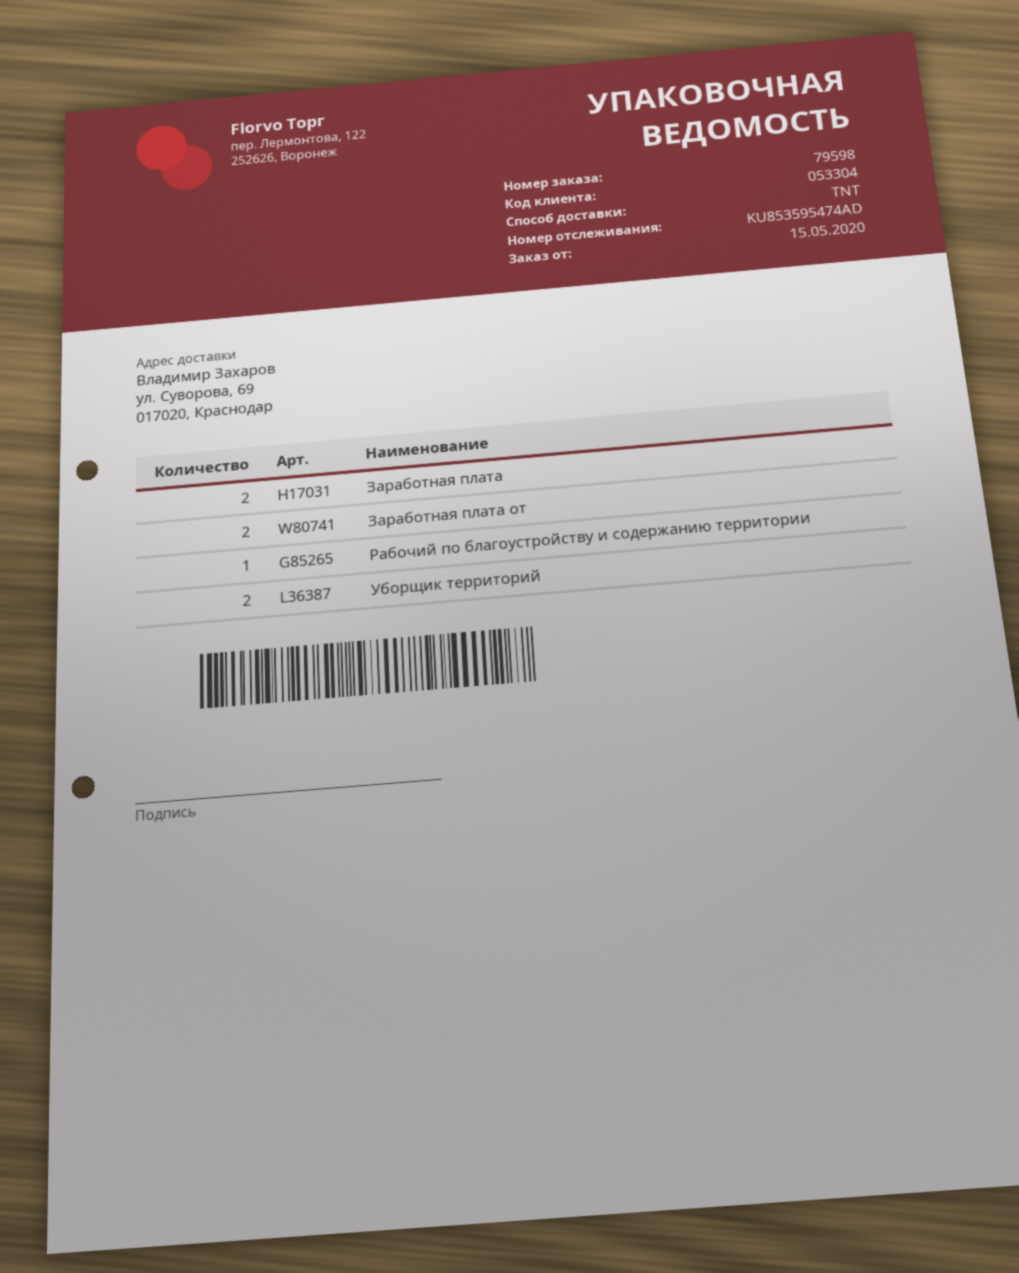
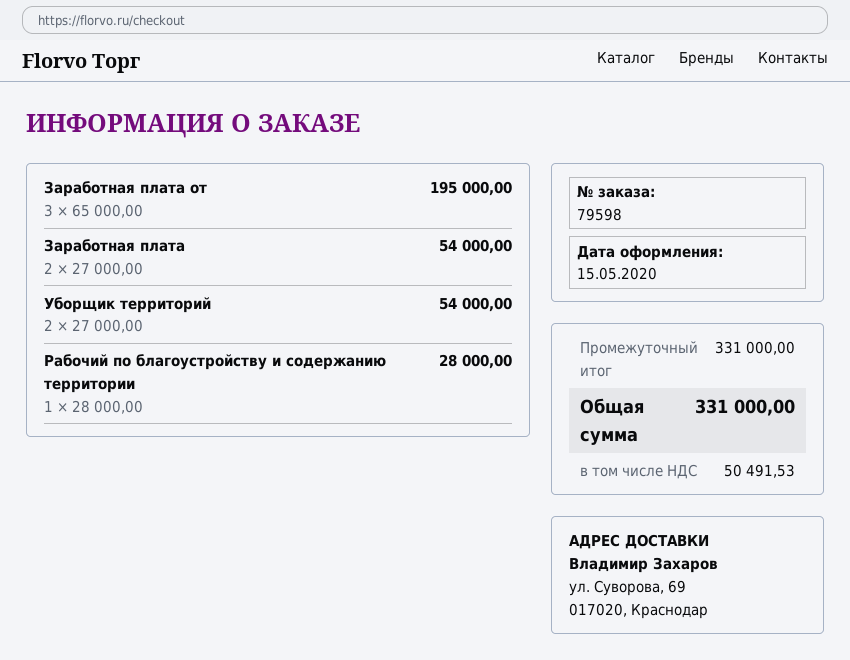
Заработная плата от: 2 -> 3

